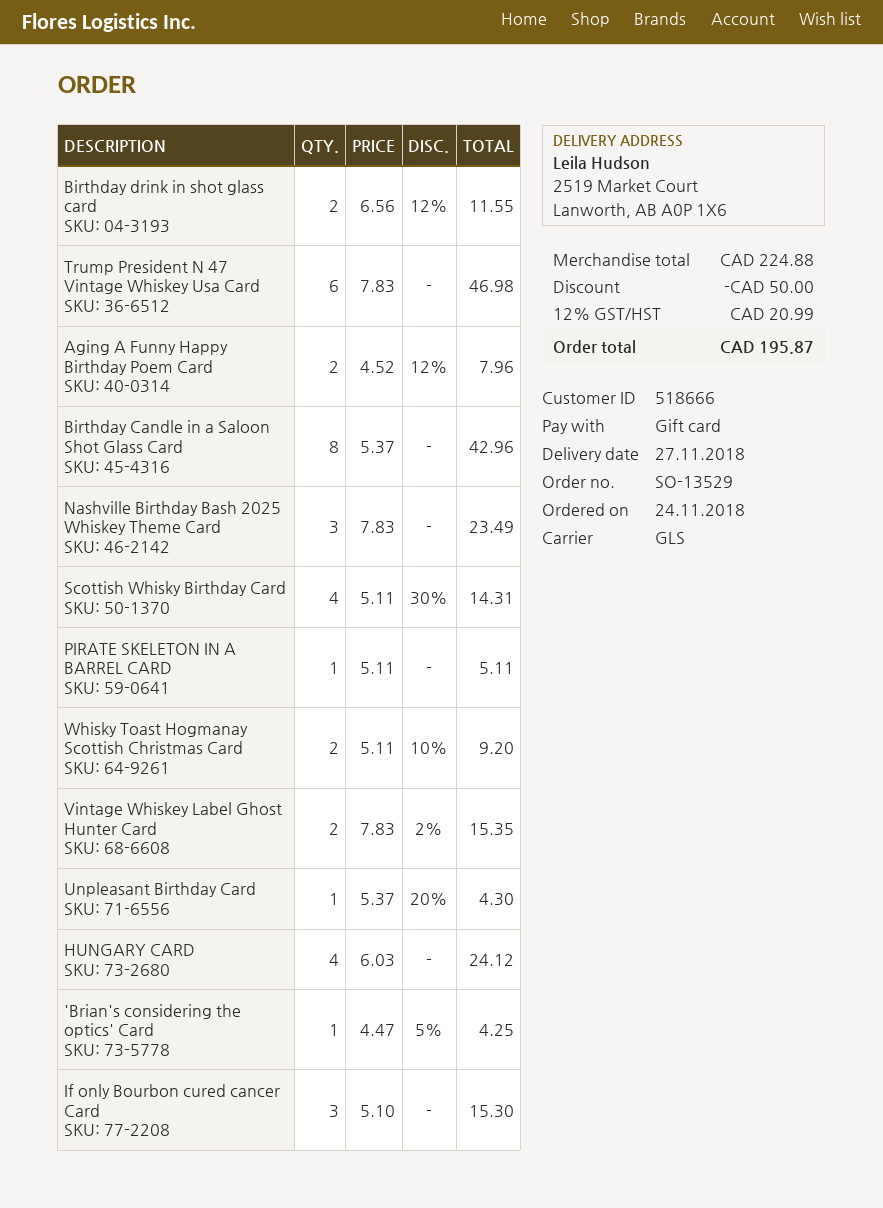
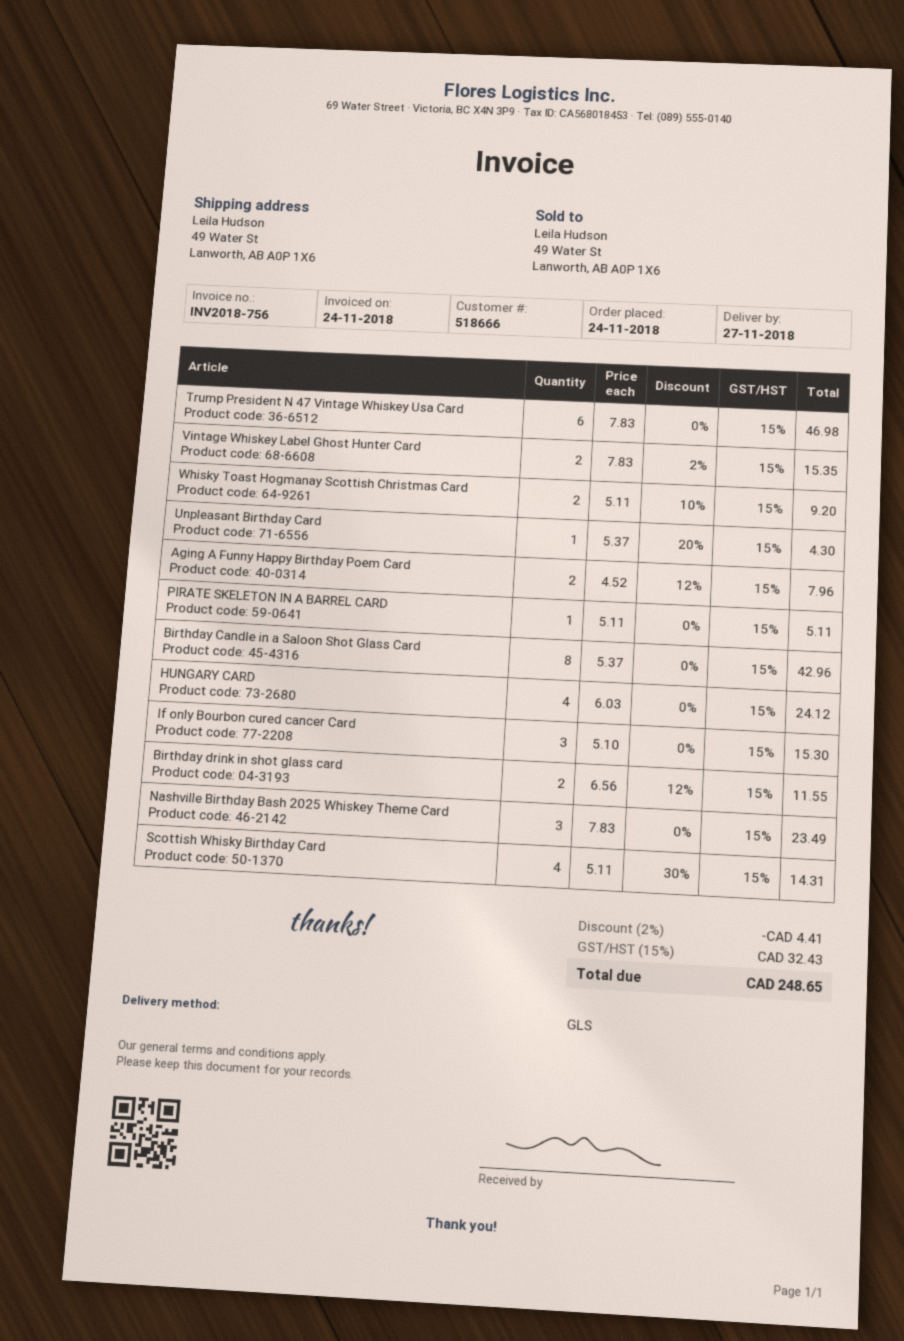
ship to: 2519 Market Court, Lanworth, AB A0P 1X6 -> 49 Water St, Lanworth, AB A0P 1X6
'Brian's considering the optics' Card: 1 x 4.47 - 5% = 4.25 -> none
discount: 50.00 -> 4.41
tax: 12% = 20.99 -> 15% = 32.43
total: 195.87 -> 248.65

